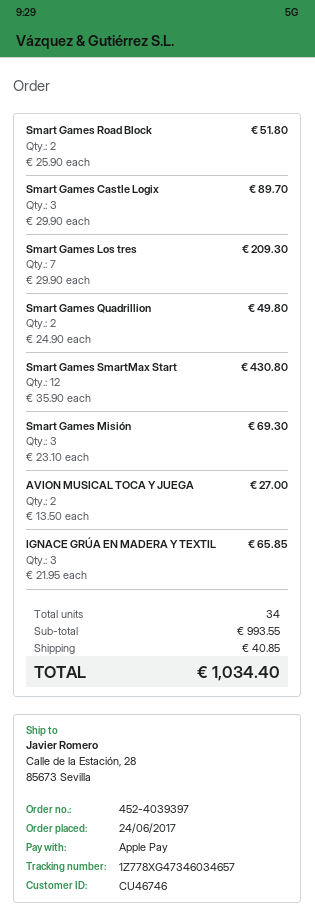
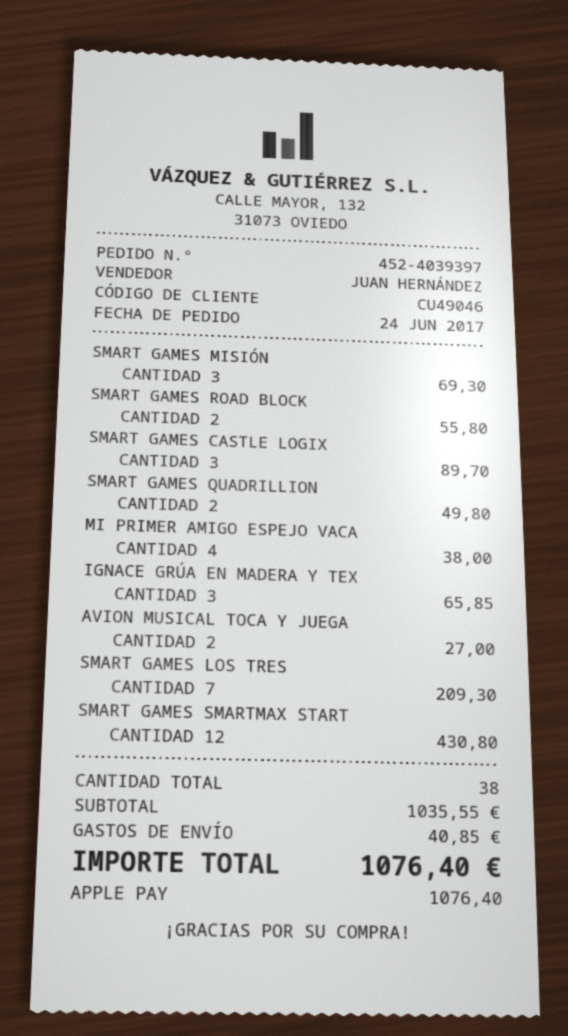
customer number: CU46746 -> CU49046
Smart Games Road Block: 2 for 51.80 -> 2 for 55.80
MI PRIMER AMIGO ESPEJO VACA: none -> 4 for 38.00
total quantity: 34 -> 38
subtotal: 993.55 -> 1035.55
total: 1034.40 -> 1076.40

